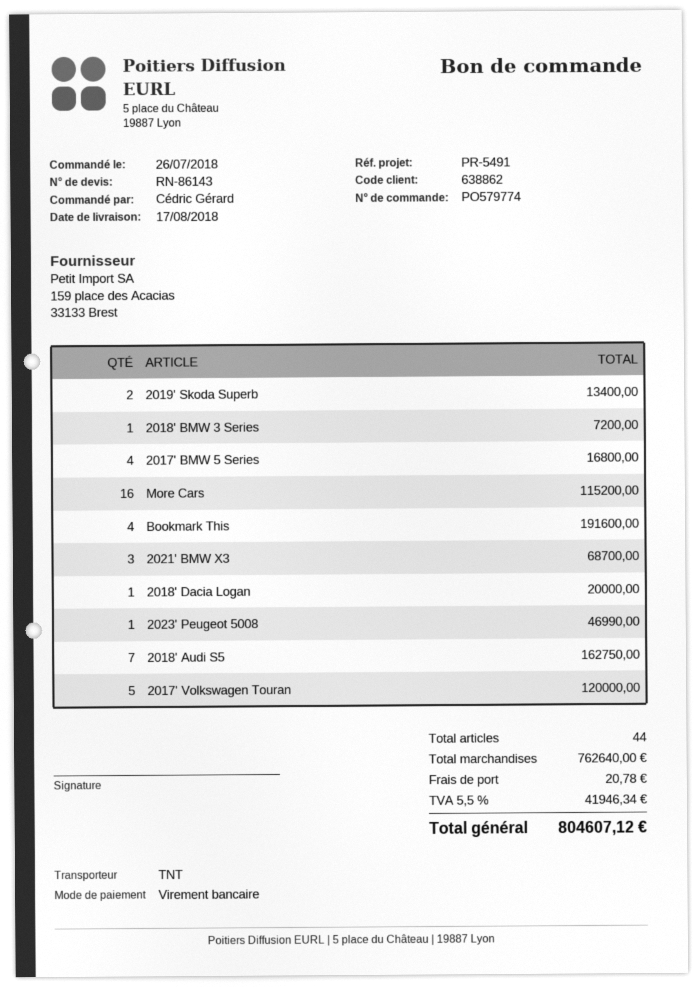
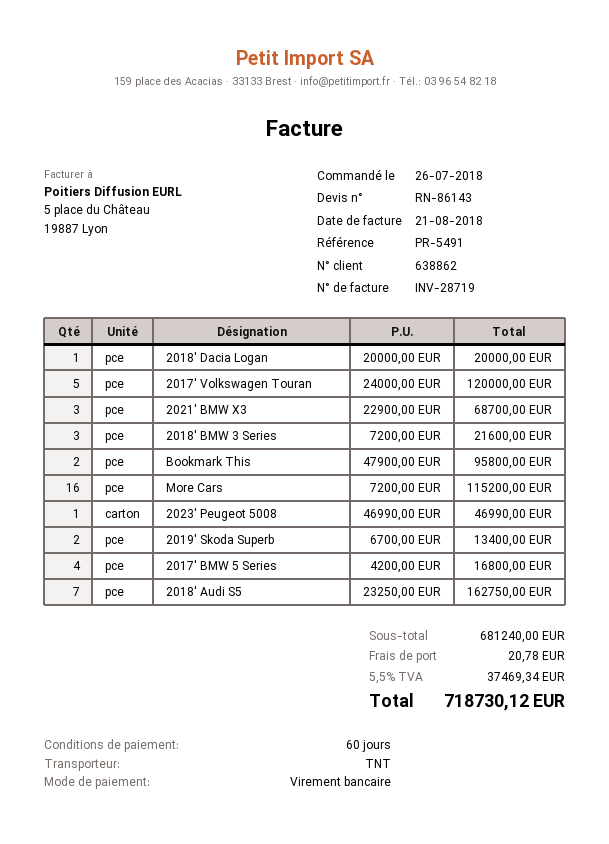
2018' BMW 3 Series: 1 for 7200.00 -> 3 for 21600.00
Bookmark This: 4 for 191600.00 -> 2 for 95800.00
subtotal: 762640.00 -> 681240.00
tax: 5.5% = 41946.34 -> 5.5% = 37469.34
total: 804607.12 -> 718730.12

